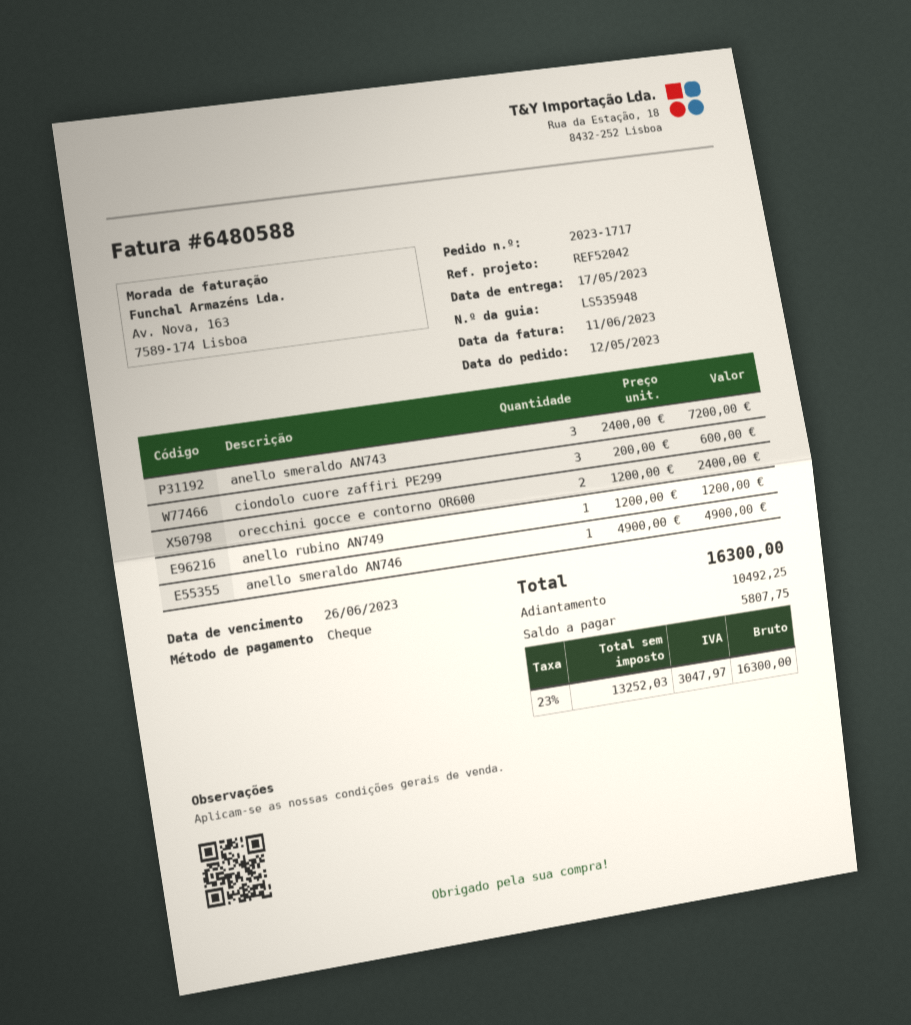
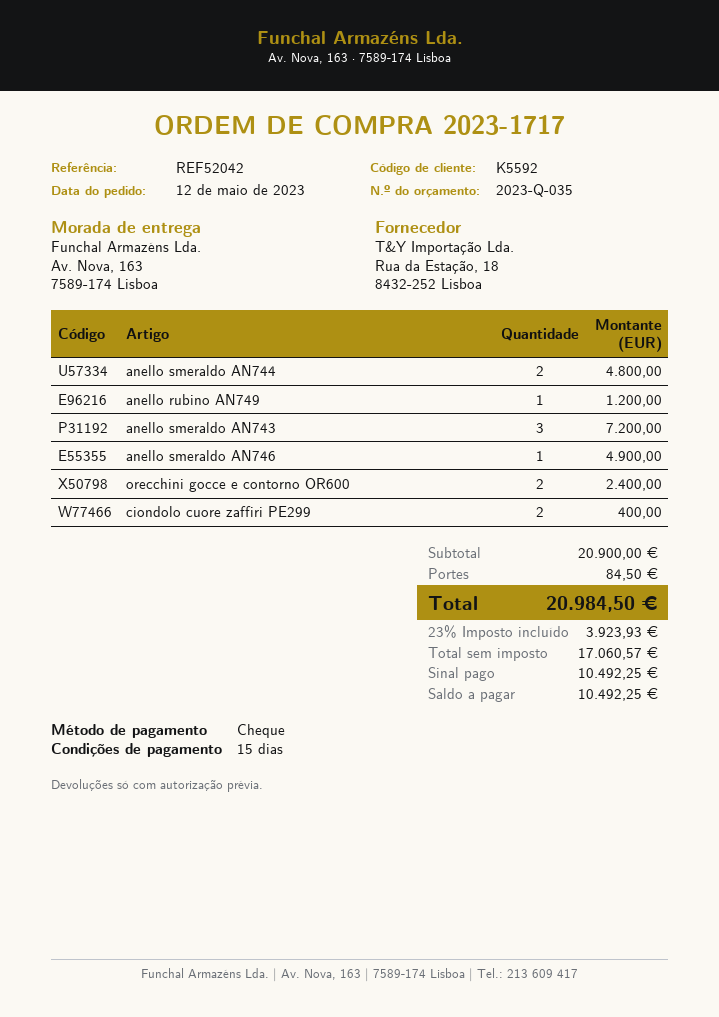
ciondolo cuore zaffiri PE299: 3 for 600.00 -> 2 for 400.00
anello smeraldo AN744: none -> 2 for 4800.00
shipping: none -> 84.50
net: 13252.03 -> 17060.57
tax: 23% = 3047.97 -> 23% = 3923.93
total: 16300.00 -> 20984.50
balance: 5807.75 -> 10492.25

